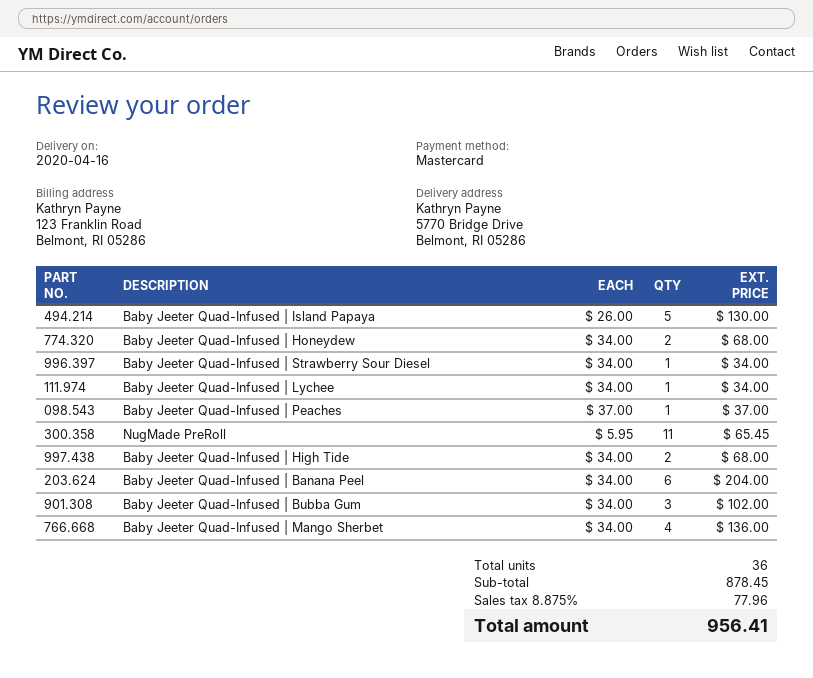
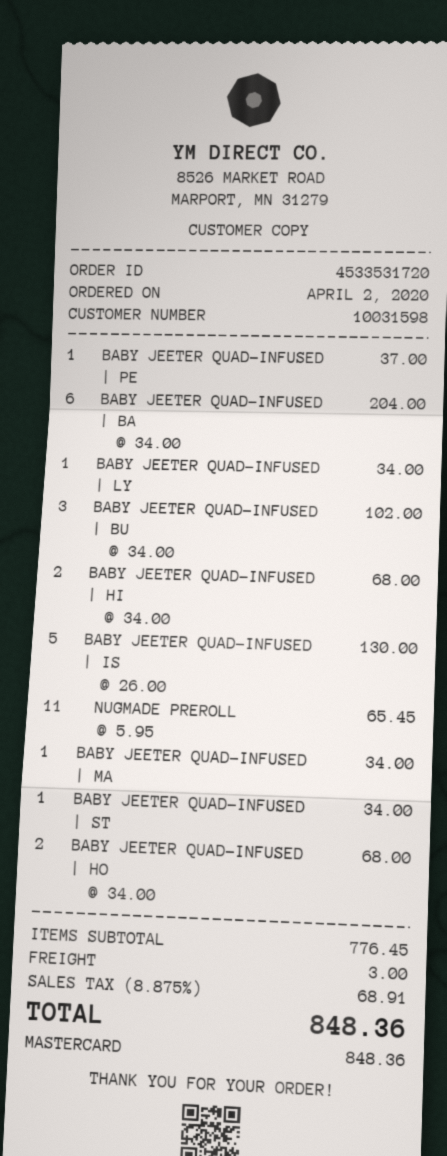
Baby Jeeter Quad-Infused | Mango Sherbet: 4 x 34.00 = 136.00 -> 1 x 34.00 = 34.00
subtotal: 878.45 -> 776.45
shipping: none -> 3.00
tax: 8.875% = 77.96 -> 8.875% = 68.91
total: 956.41 -> 848.36

